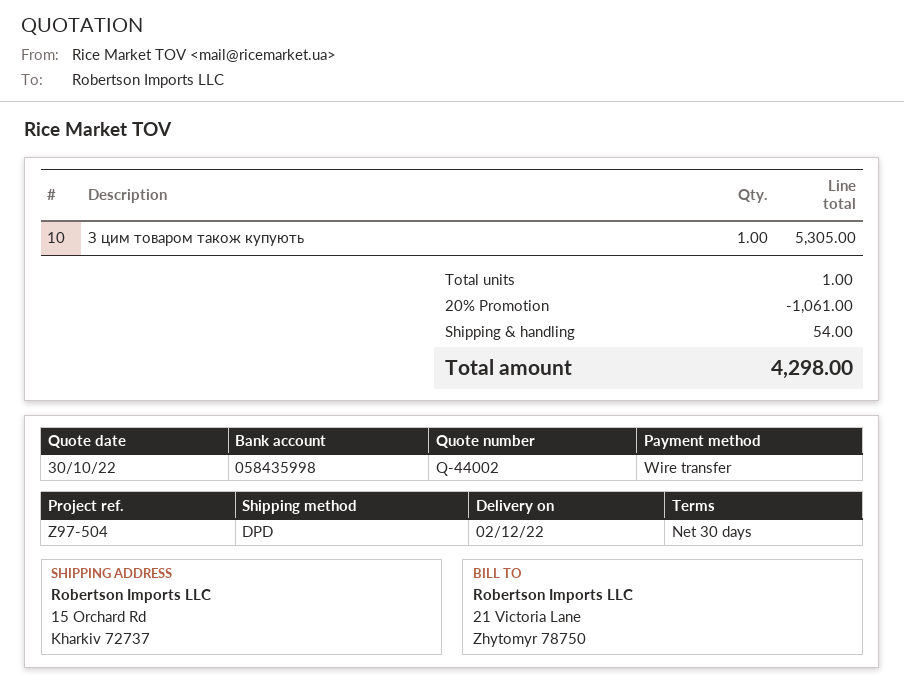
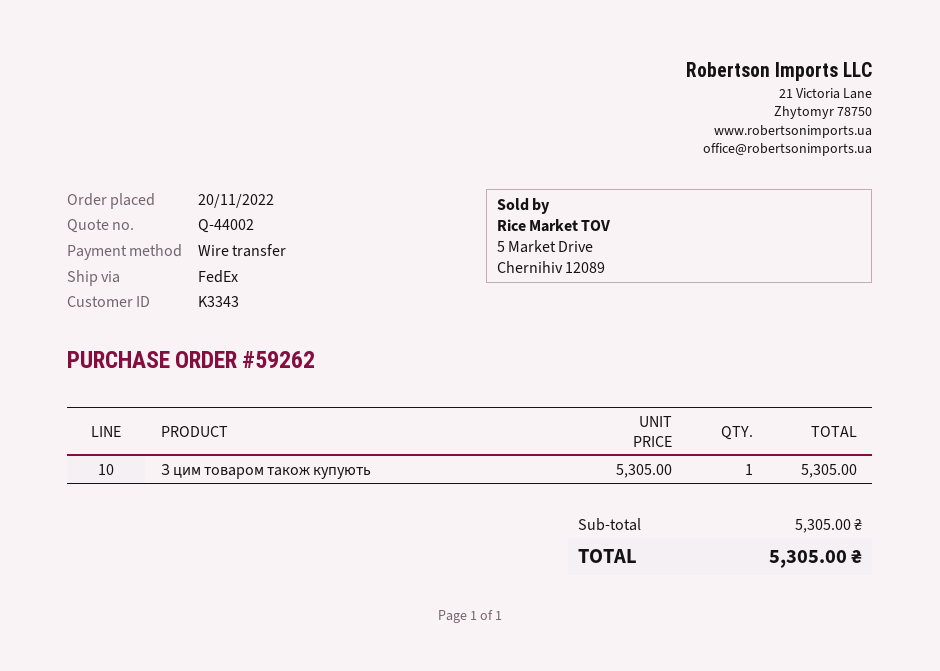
shipping method: DPD -> FedEx
discount: 20% = 1061.00 -> none
shipping: 54.00 -> none
total: 4298.00 -> 5305.00

